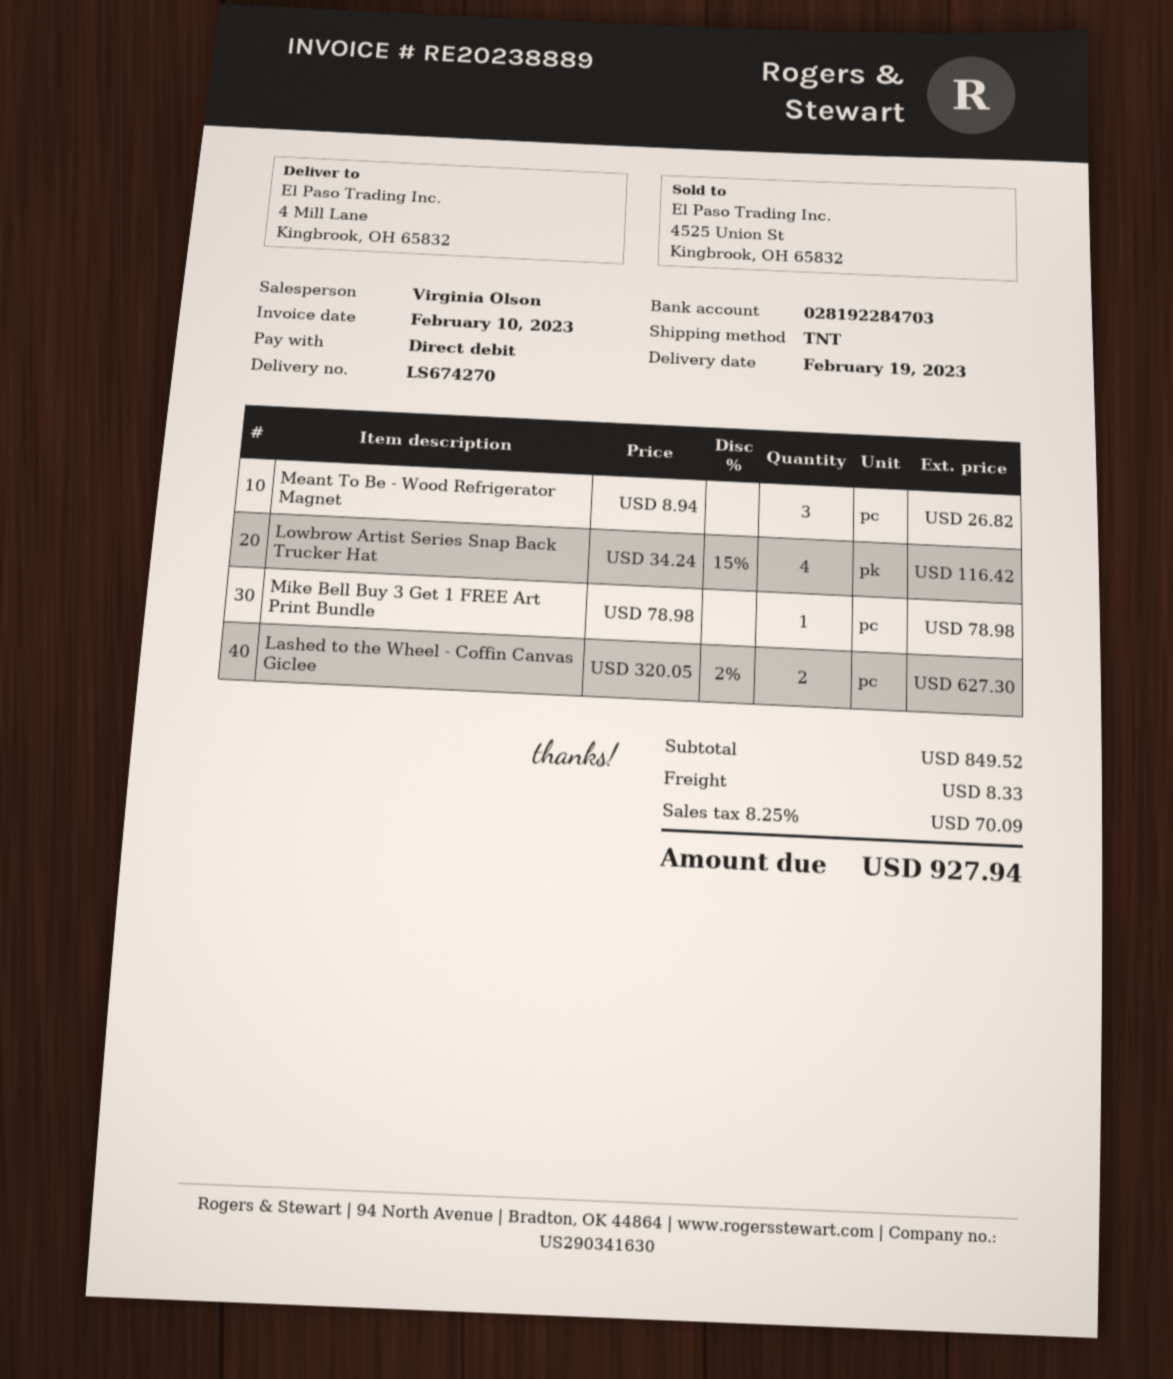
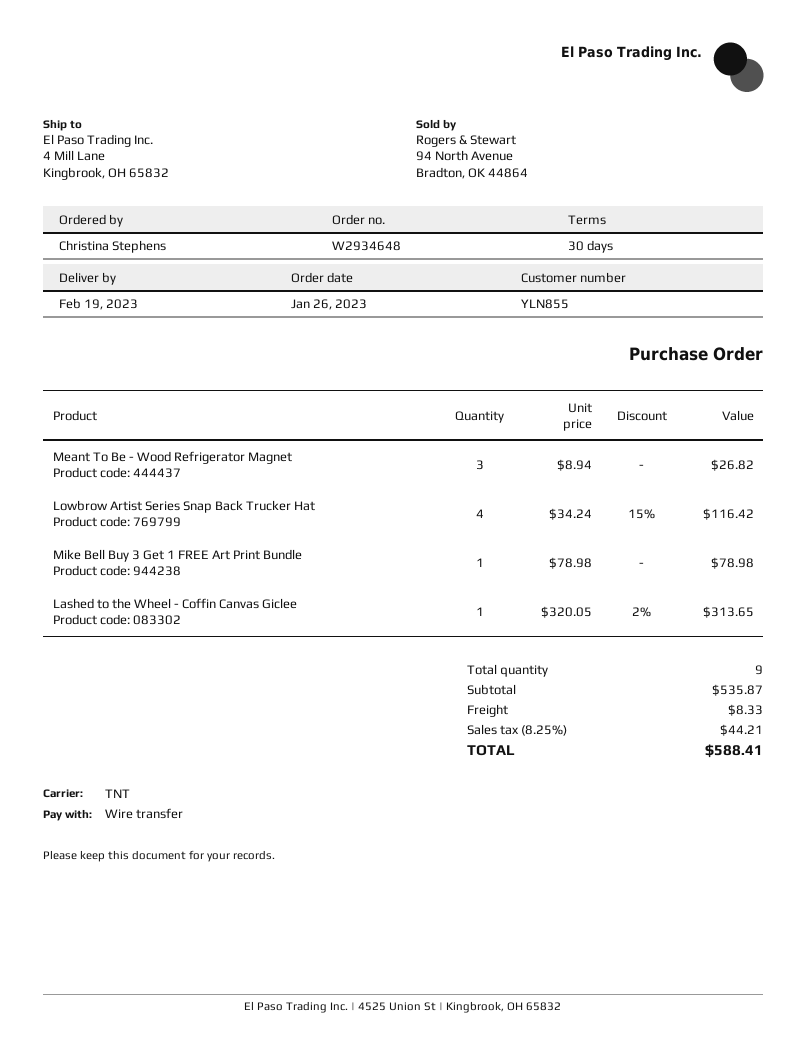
payment method: direct debit -> bank transfer
Lashed to the Wheel - Coffin Canvas Giclee: 2 x 320.05 - 2% = 627.30 -> 1 x 320.05 - 2% = 313.65
subtotal: 849.52 -> 535.87
tax: 8.25% = 70.09 -> 8.25% = 44.21
total: 927.94 -> 588.41

